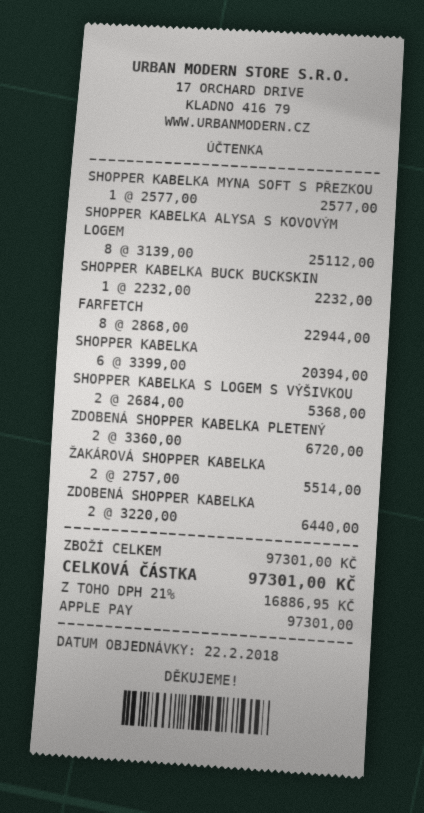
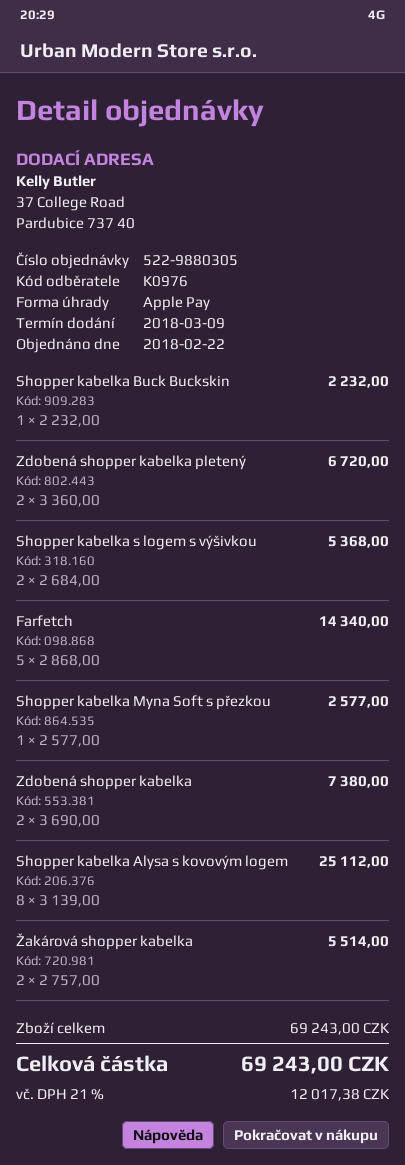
FARFETCH: 8 x 2868.00 = 22944.00 -> 5 x 2868.00 = 14340.00
SHOPPER KABELKA: 6 x 3399.00 = 20394.00 -> none
ZDOBENÁ SHOPPER KABELKA: 2 x 3220.00 = 6440.00 -> 2 x 3690.00 = 7380.00
subtotal: 97301.00 -> 69243.00
tax: 21% = 16886.95 -> 21% = 12017.38
total: 97301.00 -> 69243.00

